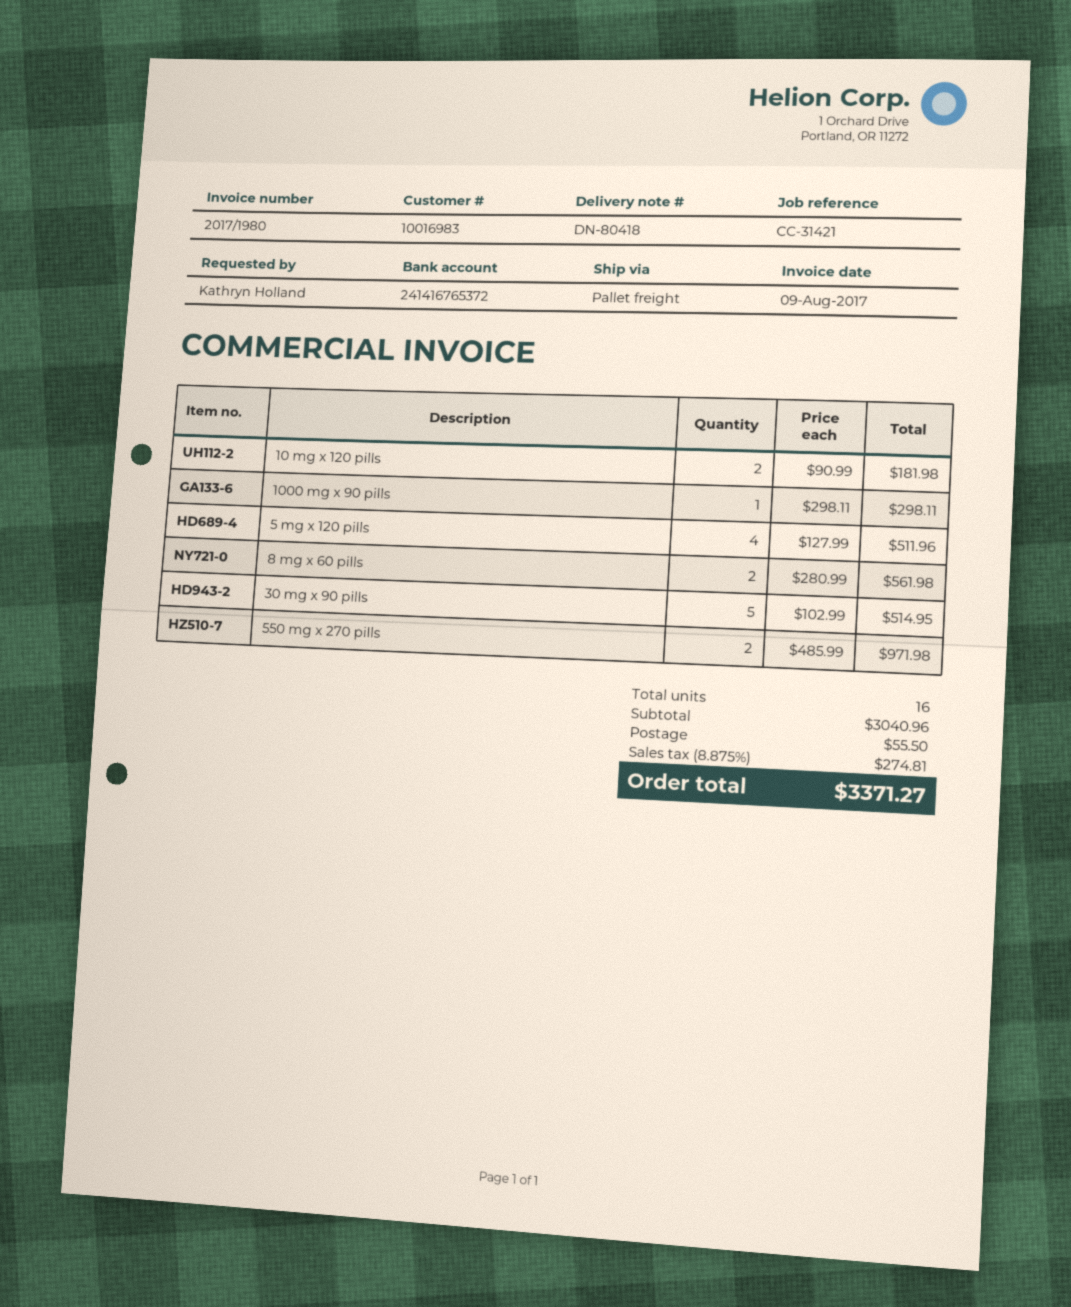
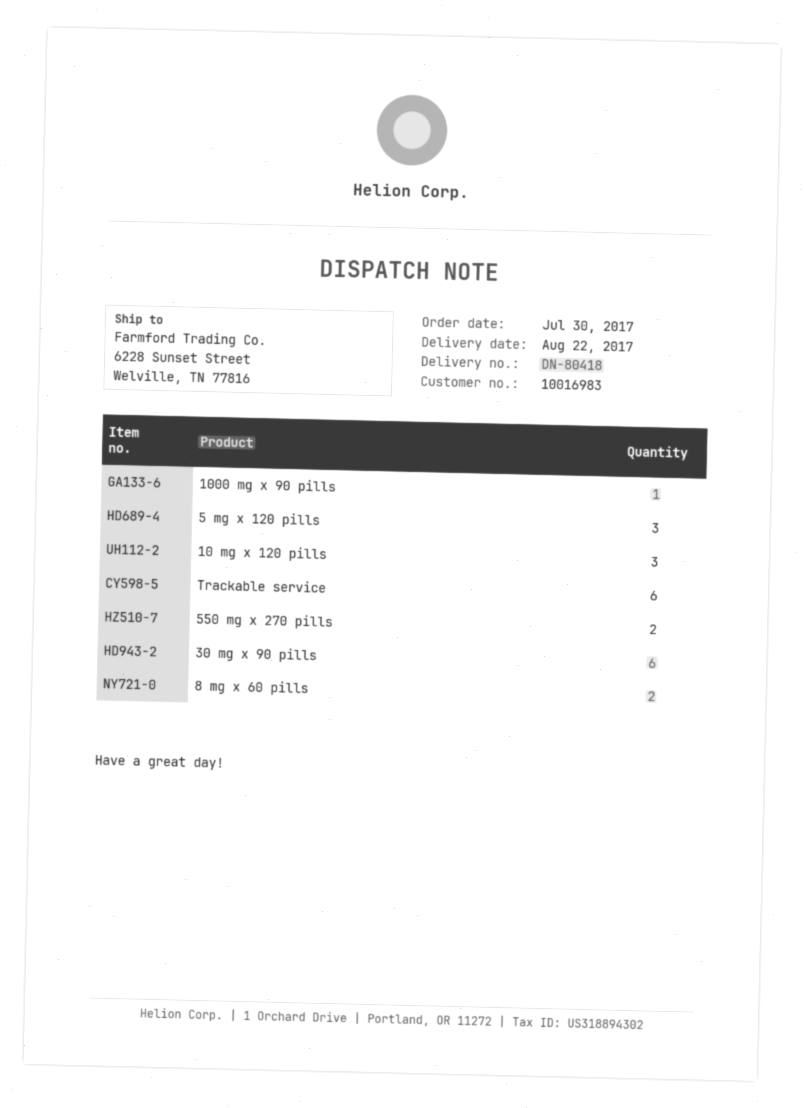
10 mg x 120 pills: 2 -> 3
5 mg x 120 pills: 4 -> 3
30 mg x 90 pills: 5 -> 6
Trackable service: none -> 6

